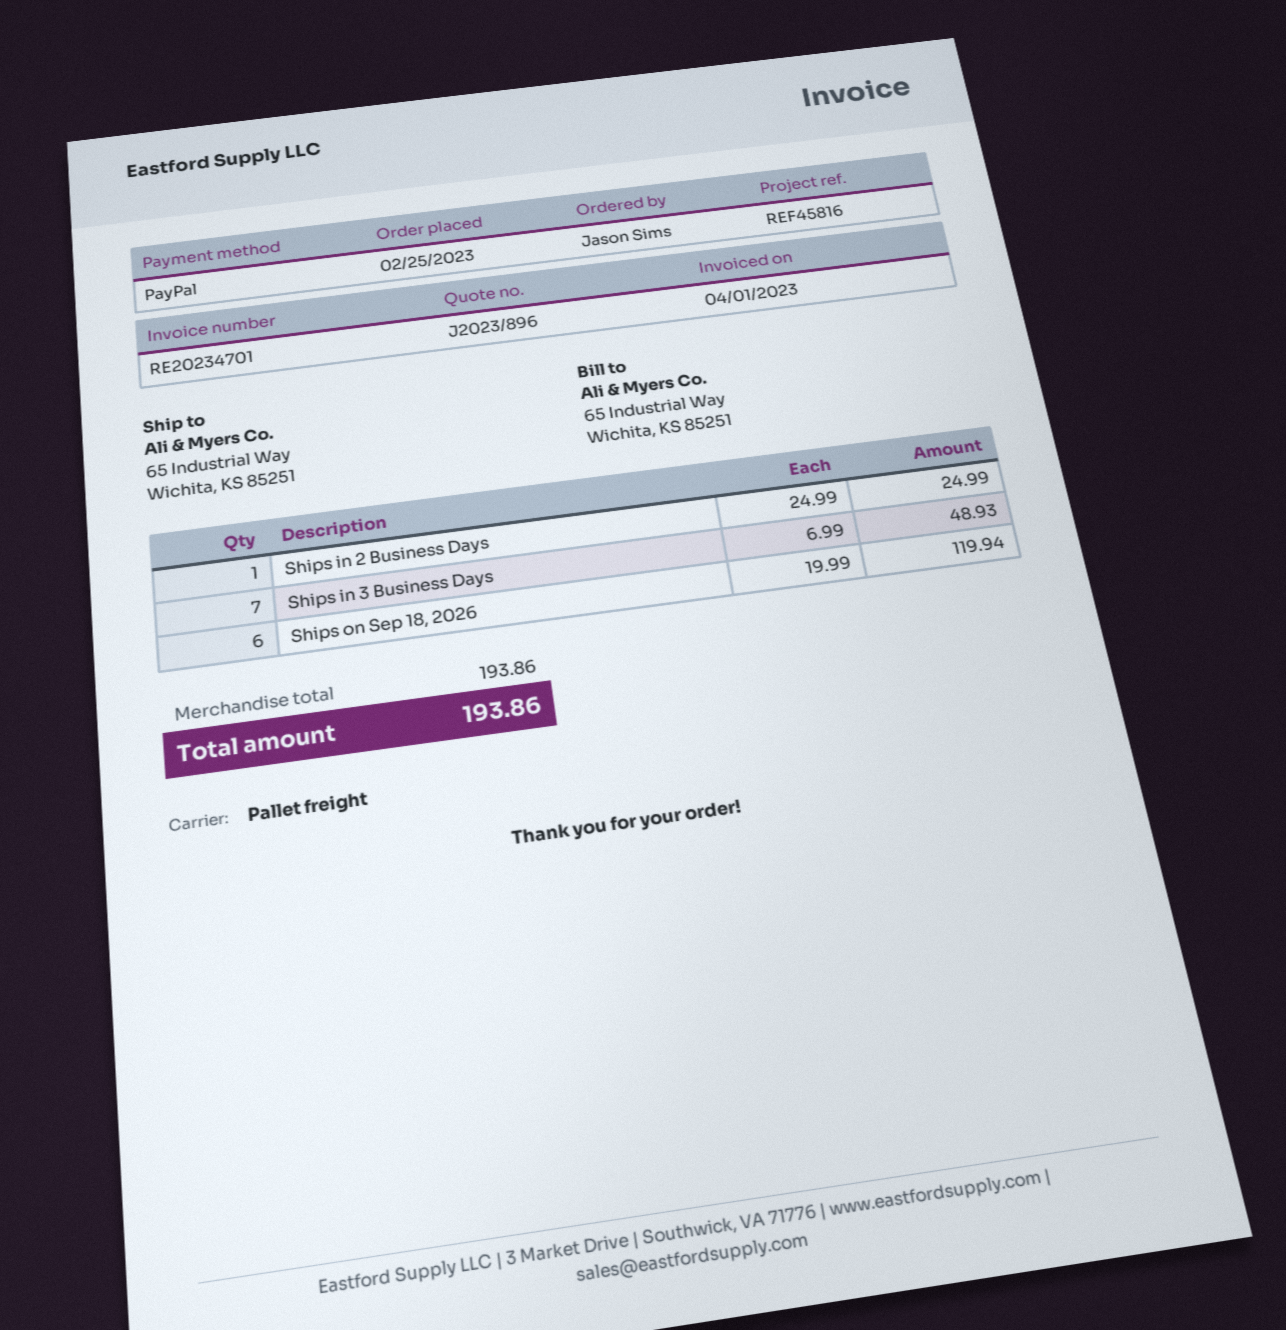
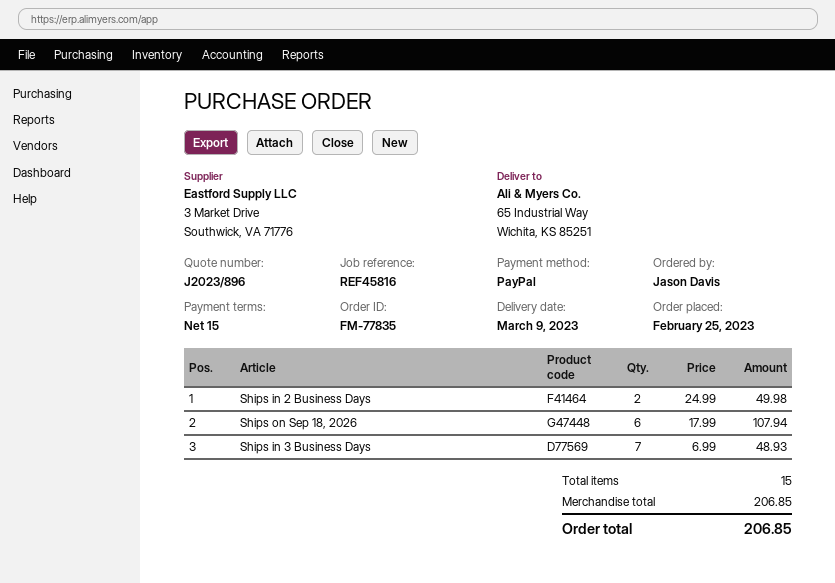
ordered by: Jason Sims -> Jason Davis
Ships in 2 Business Days: 1 x 24.99 = 24.99 -> 2 x 24.99 = 49.98
Ships on Sep 18, 2026: 6 x 19.99 = 119.94 -> 6 x 17.99 = 107.94
subtotal: 193.86 -> 206.85
total: 193.86 -> 206.85

